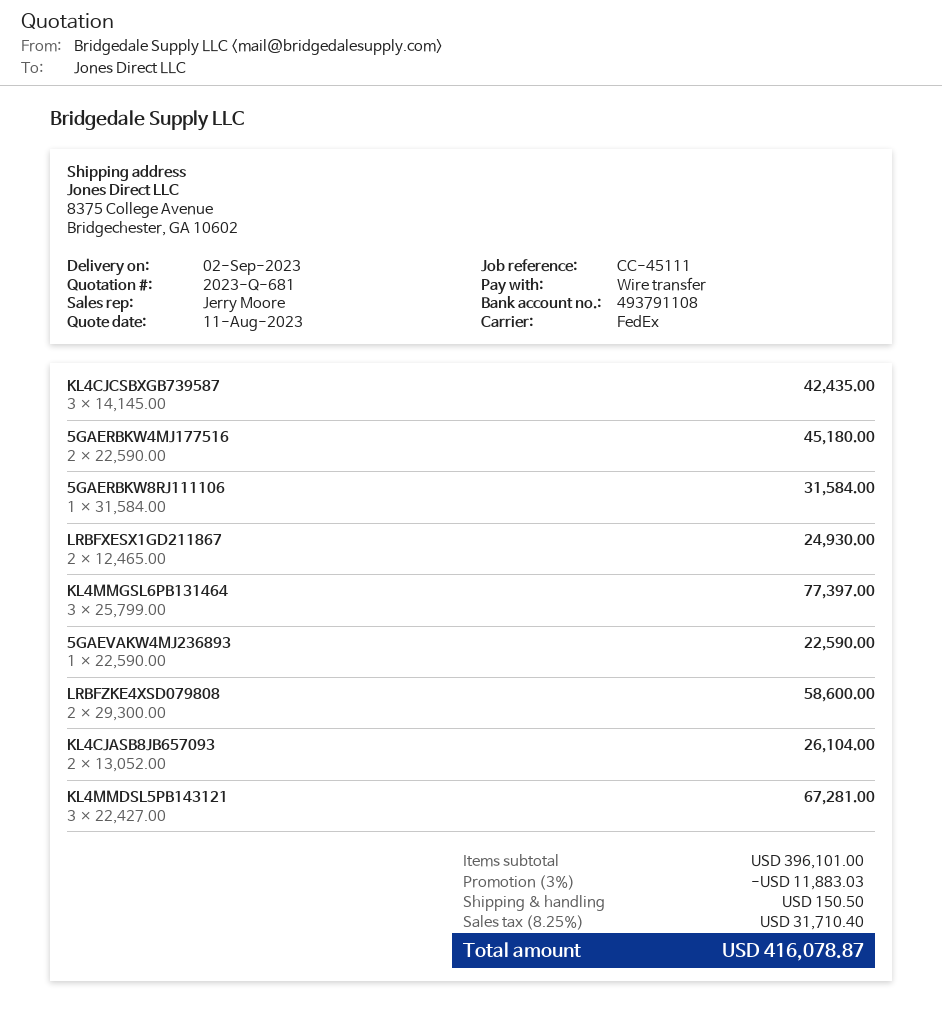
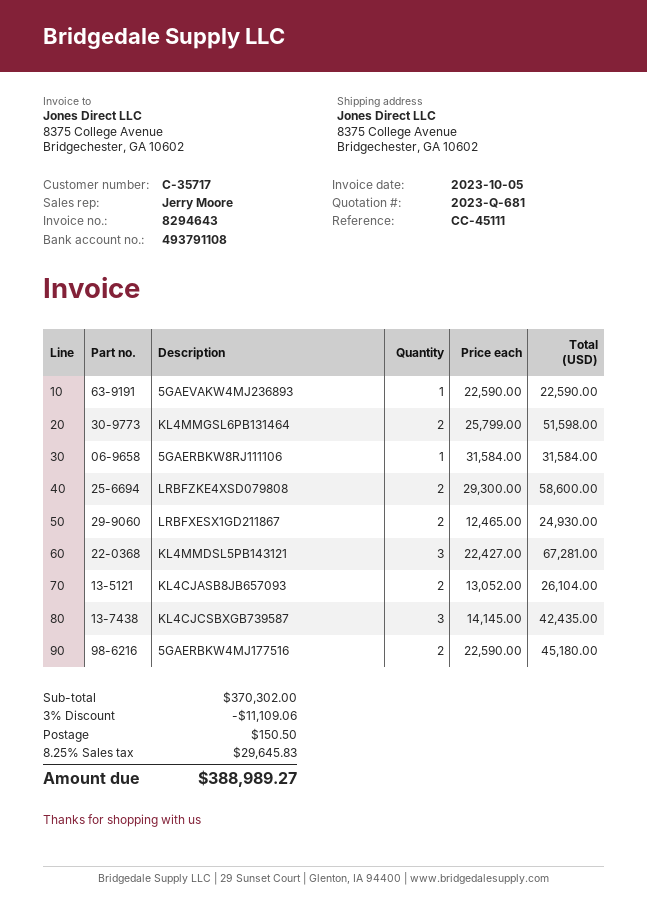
KL4MMGSL6PB131464: 3 x 25799.00 = 77397.00 -> 2 x 25799.00 = 51598.00
subtotal: 396101.00 -> 370302.00
discount: 3% = 11883.03 -> 3% = 11109.06
tax: 8.25% = 31710.40 -> 8.25% = 29645.83
total: 416078.87 -> 388989.27

